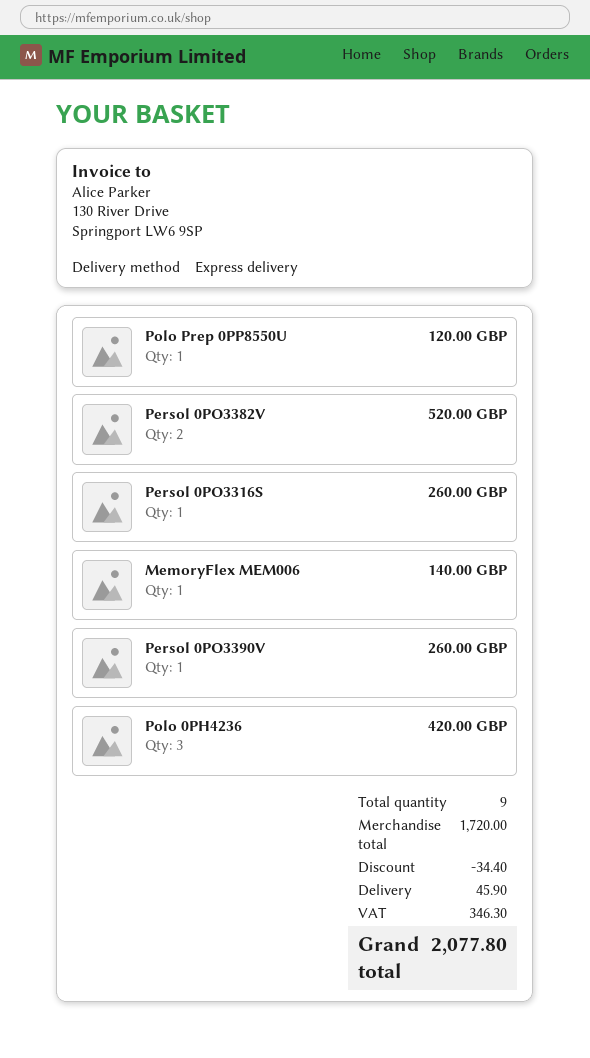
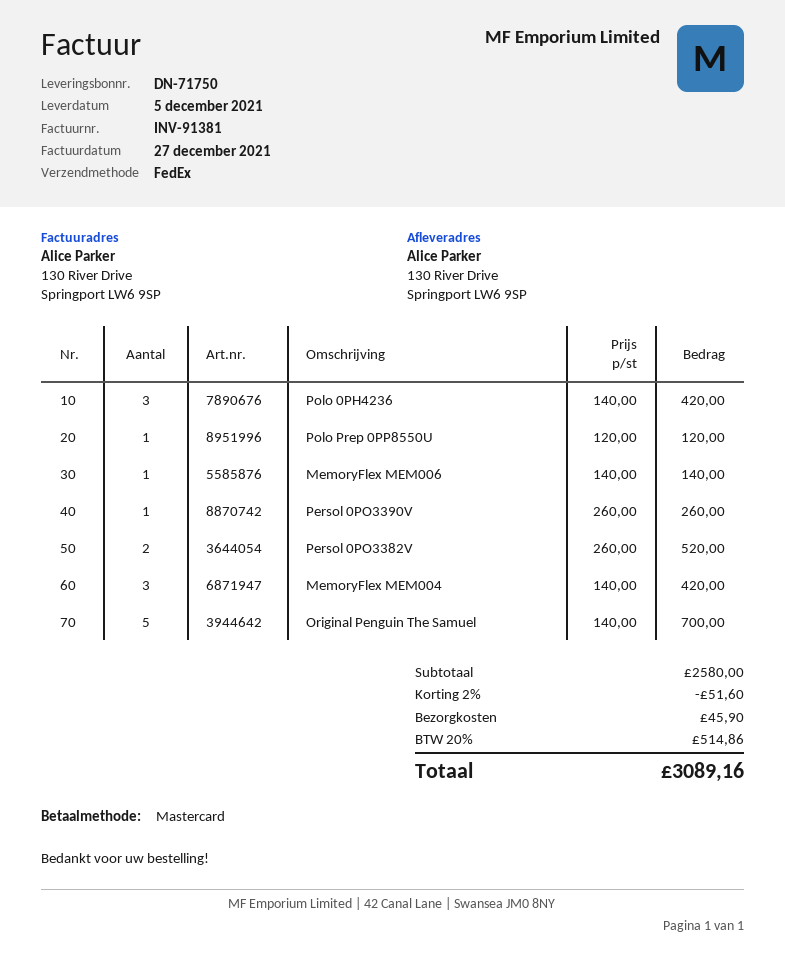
shipping method: express -> FedEx
Persol 0PO3316S: 1 for 260.00 -> none
MemoryFlex MEM004: none -> 3 for 420.00
Original Penguin The Samuel: none -> 5 for 700.00
subtotal: 1720.00 -> 2580.00
discount: 34.40 -> 51.60
tax: 346.30 -> 514.86
total: 2077.80 -> 3089.16

